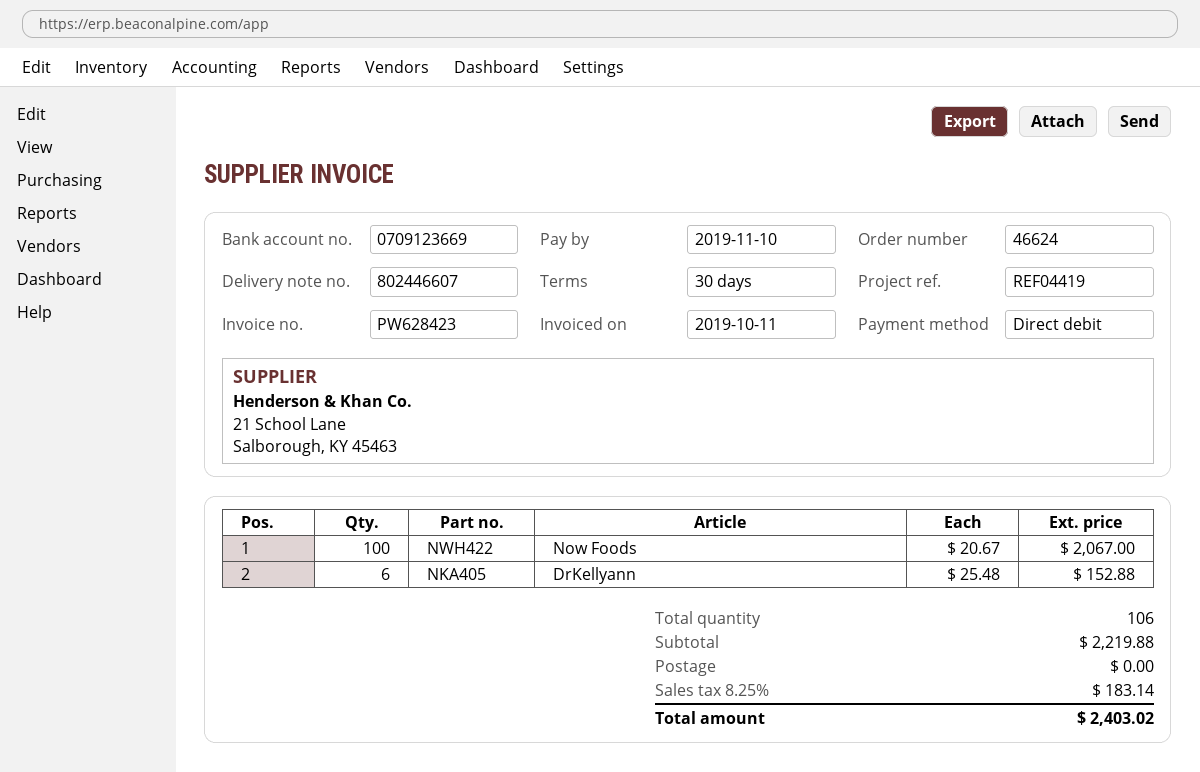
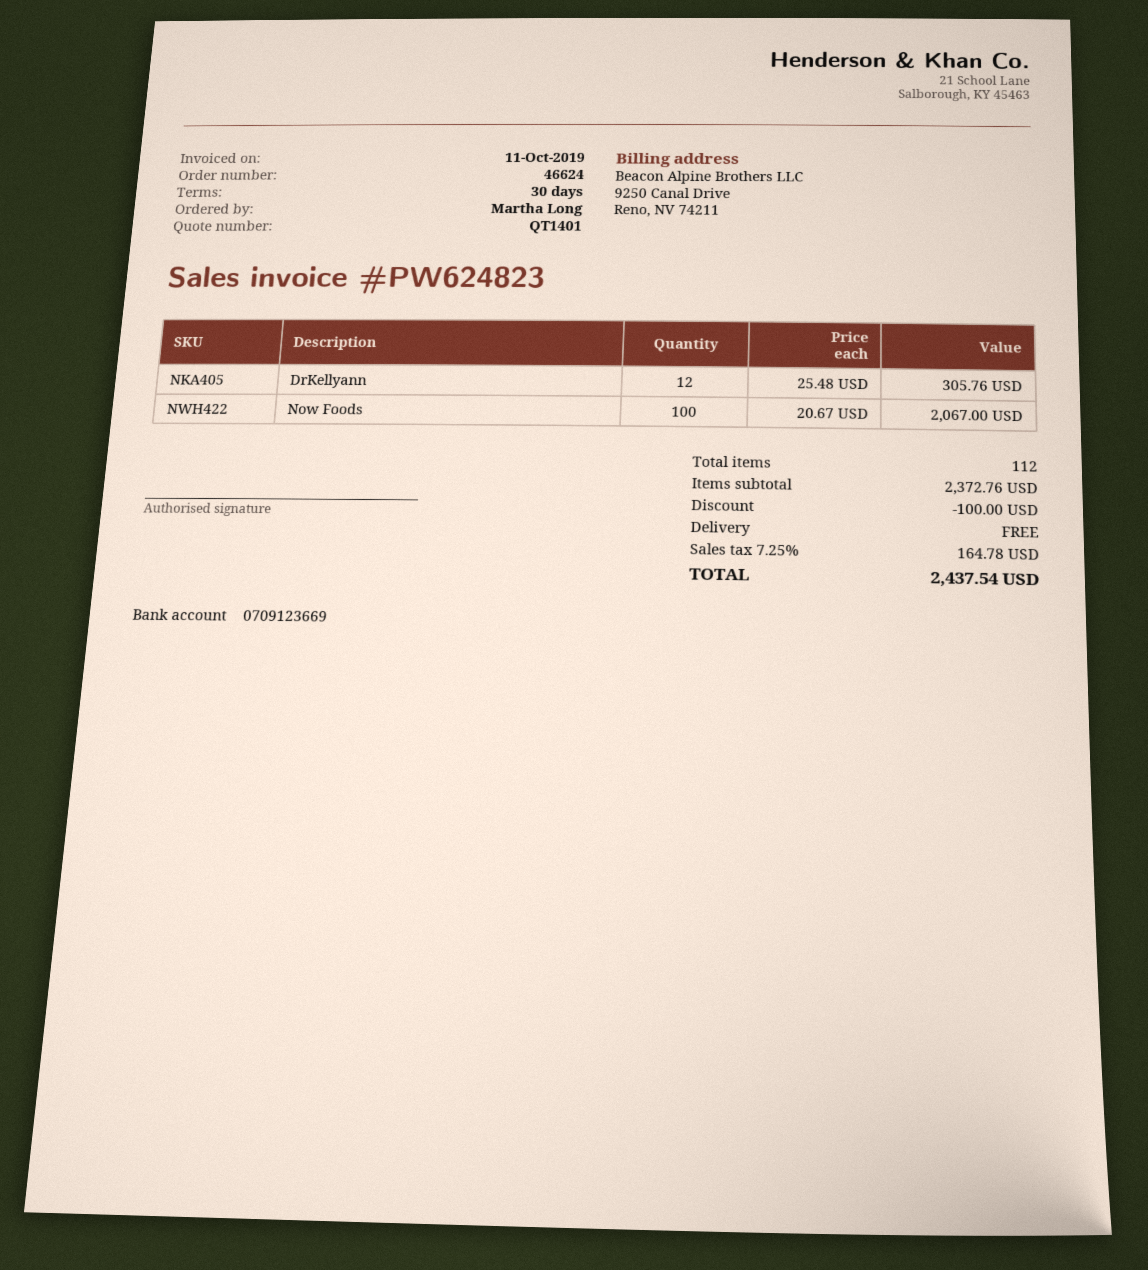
invoice number: PW628423 -> PW624823
DrKellyann: 6 x 25.48 = 152.88 -> 12 x 25.48 = 305.76
total quantity: 106 -> 112
subtotal: 2219.88 -> 2372.76
discount: none -> 100.00
tax: 8.25% = 183.14 -> 7.25% = 164.78
total: 2403.02 -> 2437.54

